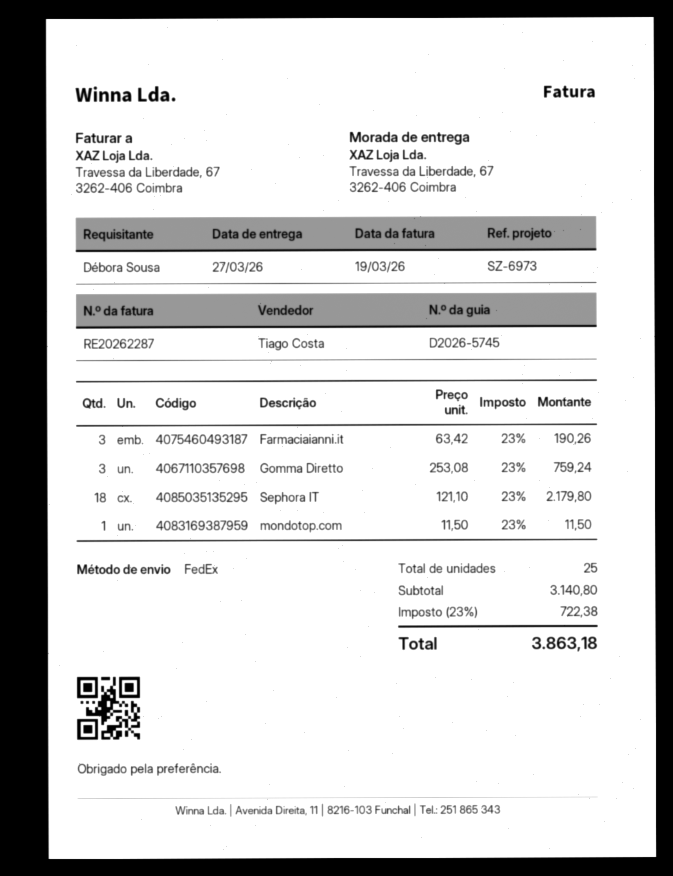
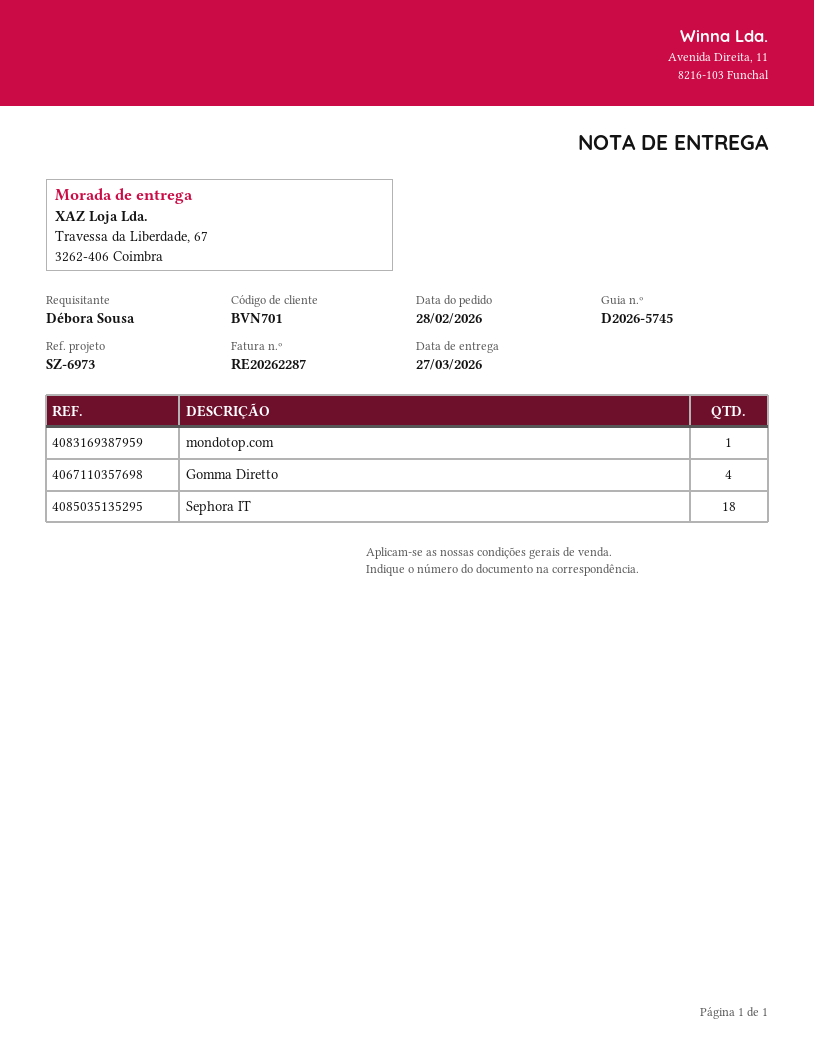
Farmaciaianni.it: 3 -> none
Gomma Diretto: 3 -> 4

